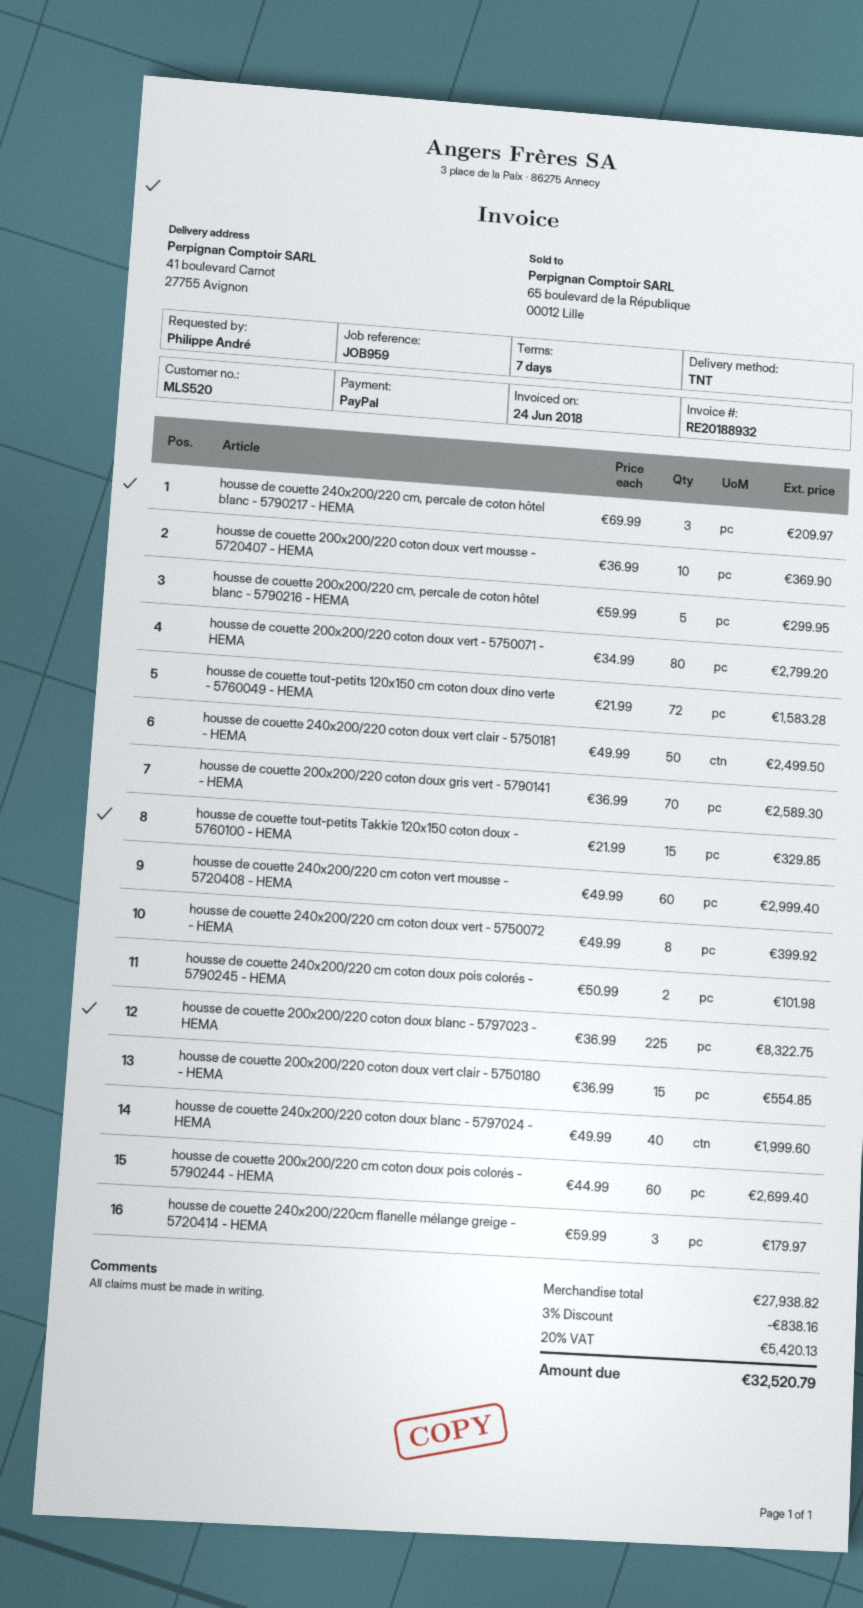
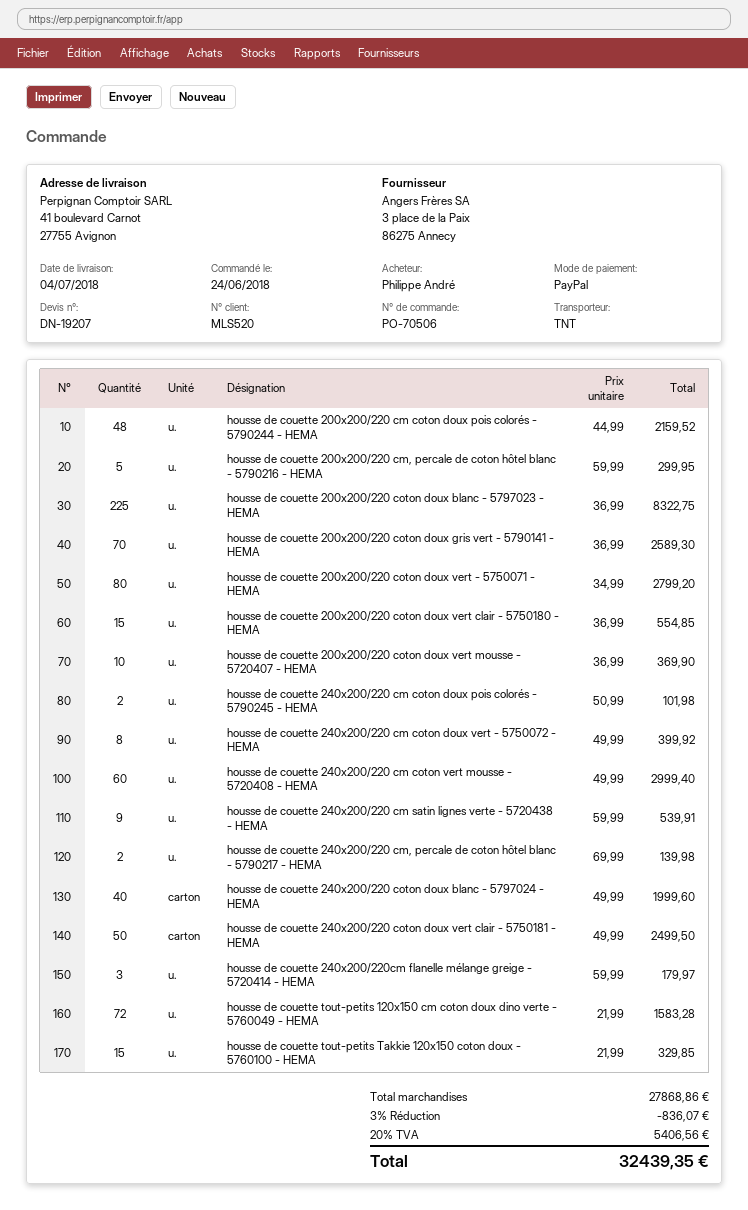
housse de couette 240x200/220 cm, percale de coton hôtel blanc - 5790217 - HEMA: 3 x 69.99 = 209.97 -> 2 x 69.99 = 139.98
housse de couette 200x200/220 cm coton doux pois colorés - 5790244 - HEMA: 60 x 44.99 = 2699.40 -> 48 x 44.99 = 2159.52
housse de couette 240x200/220 cm satin lignes verte - 5720438 - HEMA: none -> 9 x 59.99 = 539.91
subtotal: 27938.82 -> 27868.86
discount: 3% = 838.16 -> 3% = 836.07
tax: 20% = 5420.13 -> 20% = 5406.56
total: 32520.79 -> 32439.35

